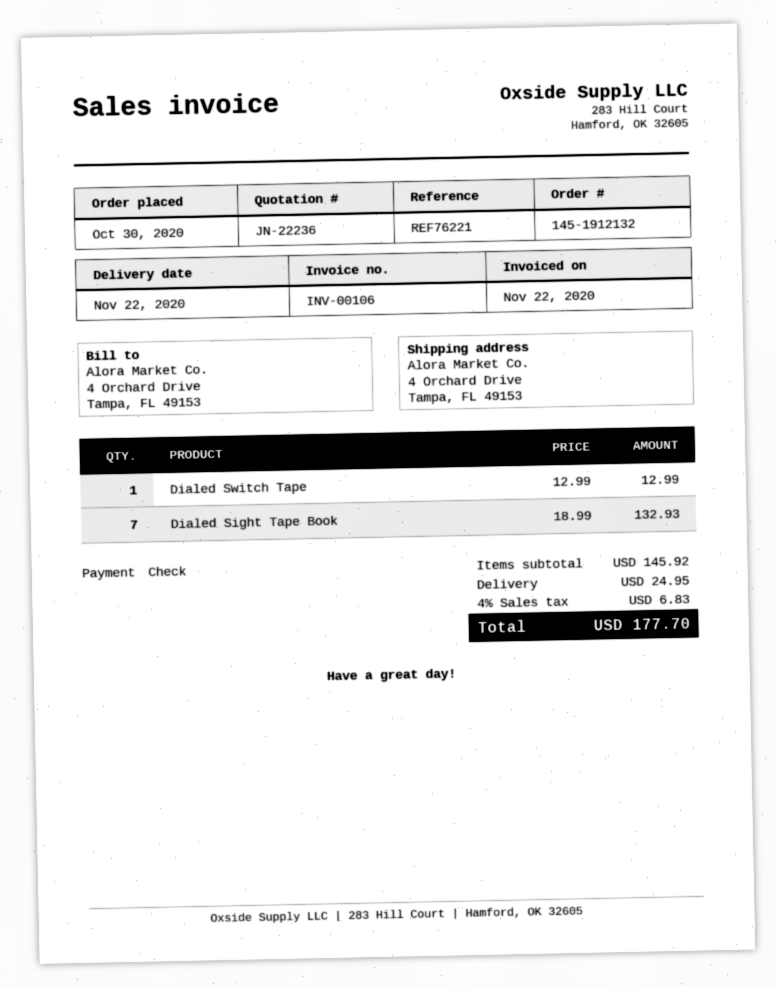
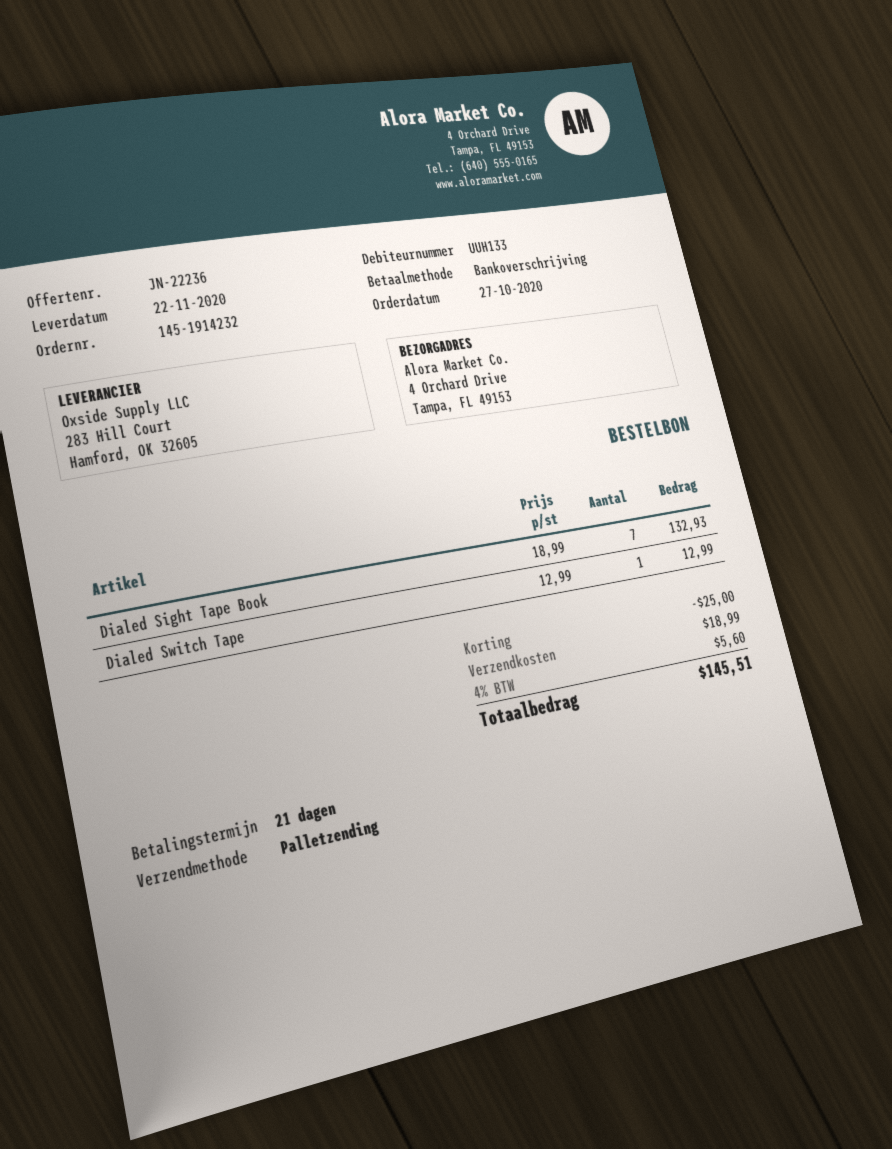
order number: 145-1912132 -> 145-1914232
order date: 2020-10-30 -> 2020-10-27
payment method: cheque -> bank transfer
discount: none -> 25.00
shipping: 24.95 -> 18.99
tax: 4% = 6.83 -> 4% = 5.60
total: 177.70 -> 145.51

